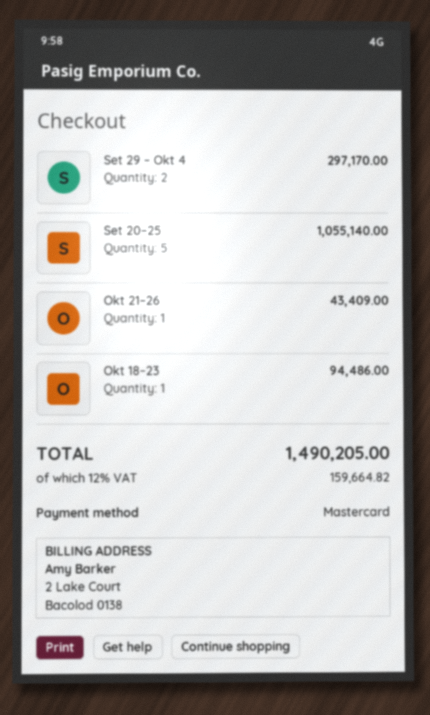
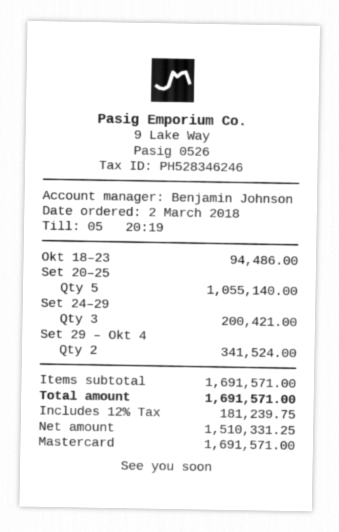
Set 29 – Okt 4: 2 for 297170.00 -> 2 for 341524.00
Okt 21–26: 1 for 43409.00 -> none
Set 24–29: none -> 3 for 200421.00
tax: 12% = 159664.82 -> 12% = 181239.75
total: 1490205.00 -> 1691571.00

